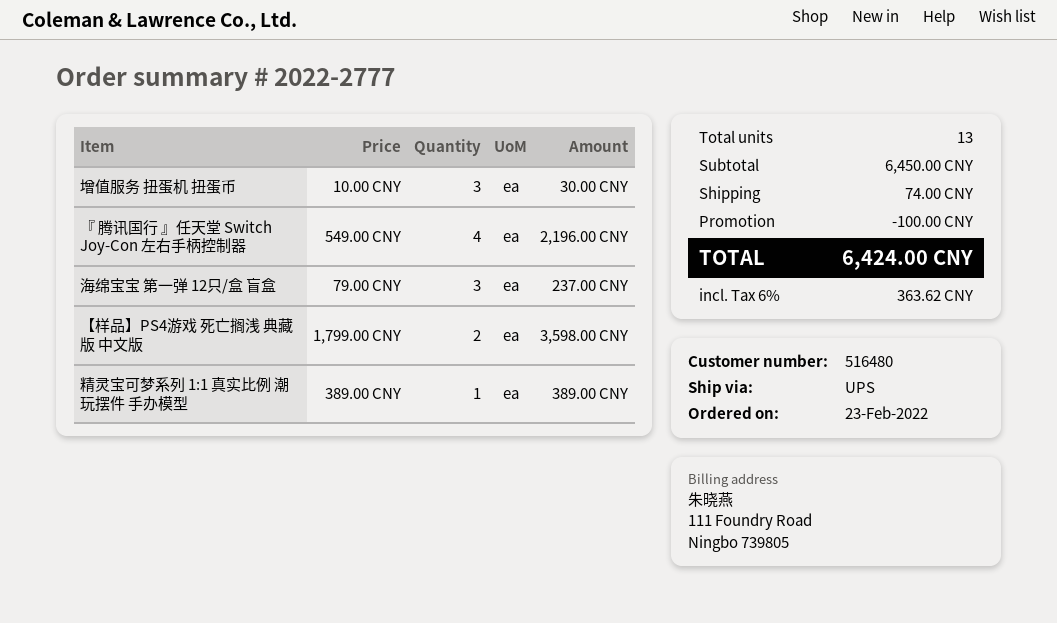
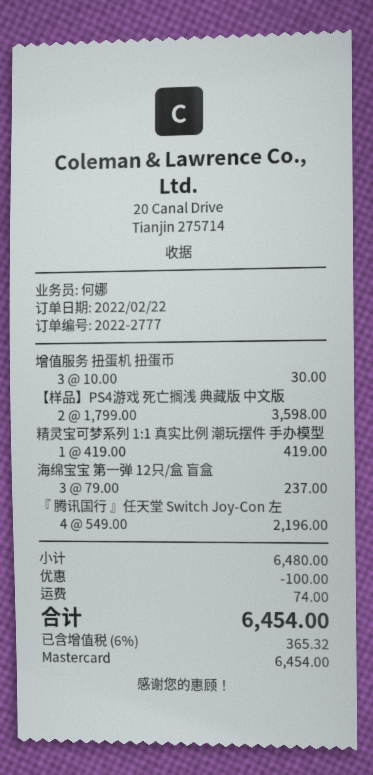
order date: 2022-02-23 -> 2022-02-22
精灵宝可梦系列 1:1 真实比例 潮玩摆件 手办模型: 1 x 389.00 = 389.00 -> 1 x 419.00 = 419.00
subtotal: 6450.00 -> 6480.00
tax: 6% = 363.62 -> 6% = 365.32
total: 6424.00 -> 6454.00

